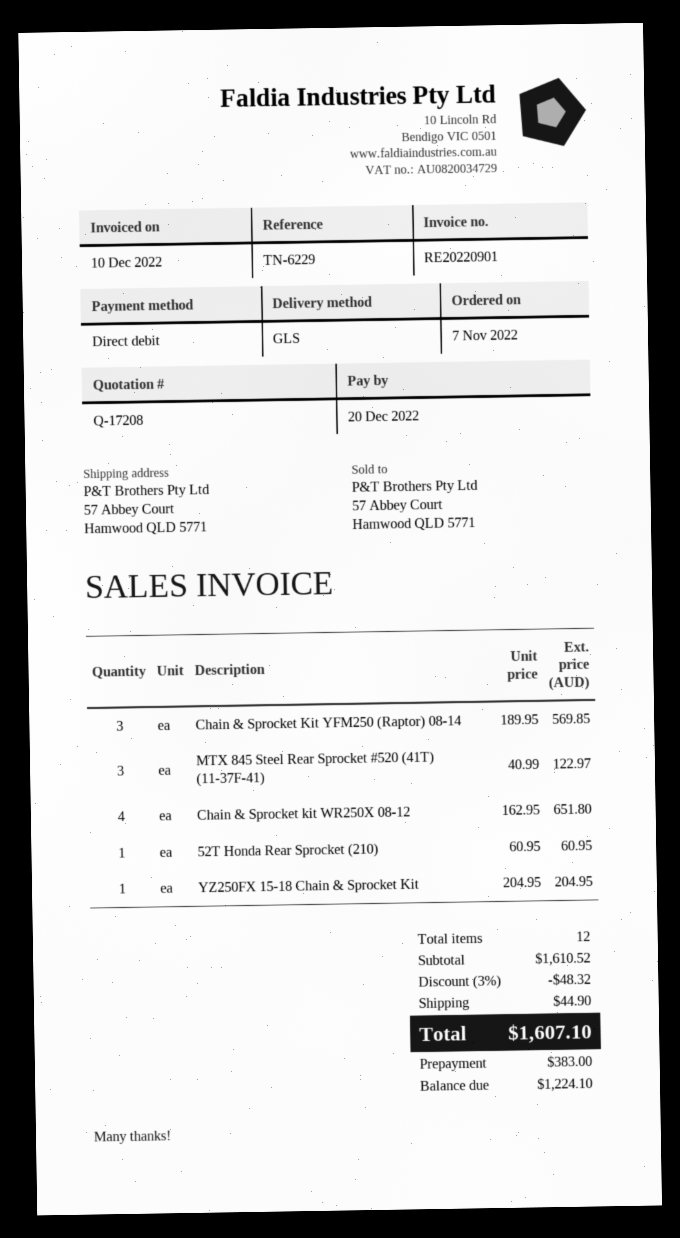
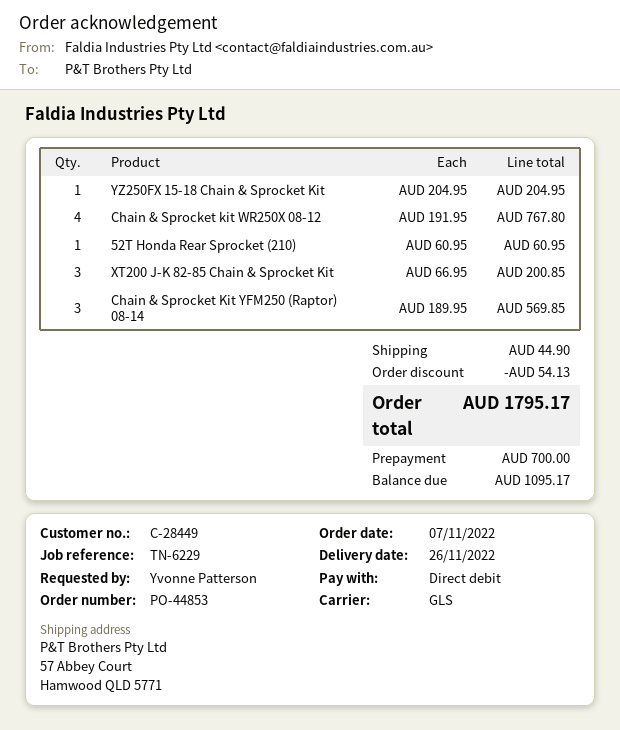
MTX 845 Steel Rear Sprocket #520 (41T) (11-37F-41): 3 x 40.99 = 122.97 -> none
Chain & Sprocket kit WR250X 08-12: 4 x 162.95 = 651.80 -> 4 x 191.95 = 767.80
XT200 J-K 82-85 Chain & Sprocket Kit: none -> 3 x 66.95 = 200.85
discount: 48.32 -> 54.13
total: 1607.10 -> 1795.17
deposit: 383.00 -> 700.00
balance: 1224.10 -> 1095.17

